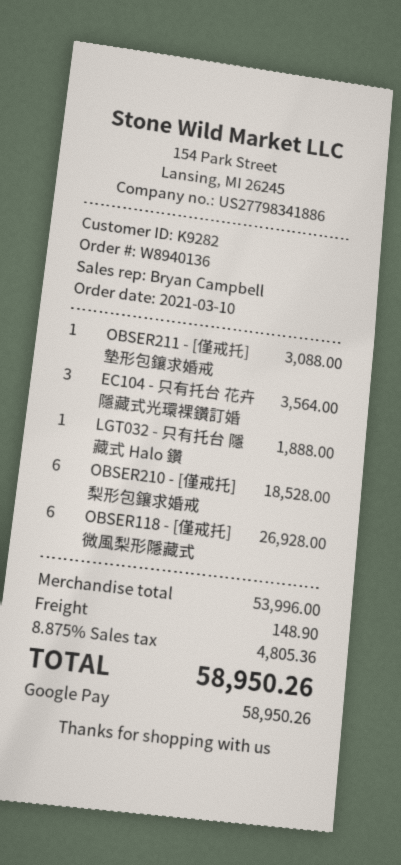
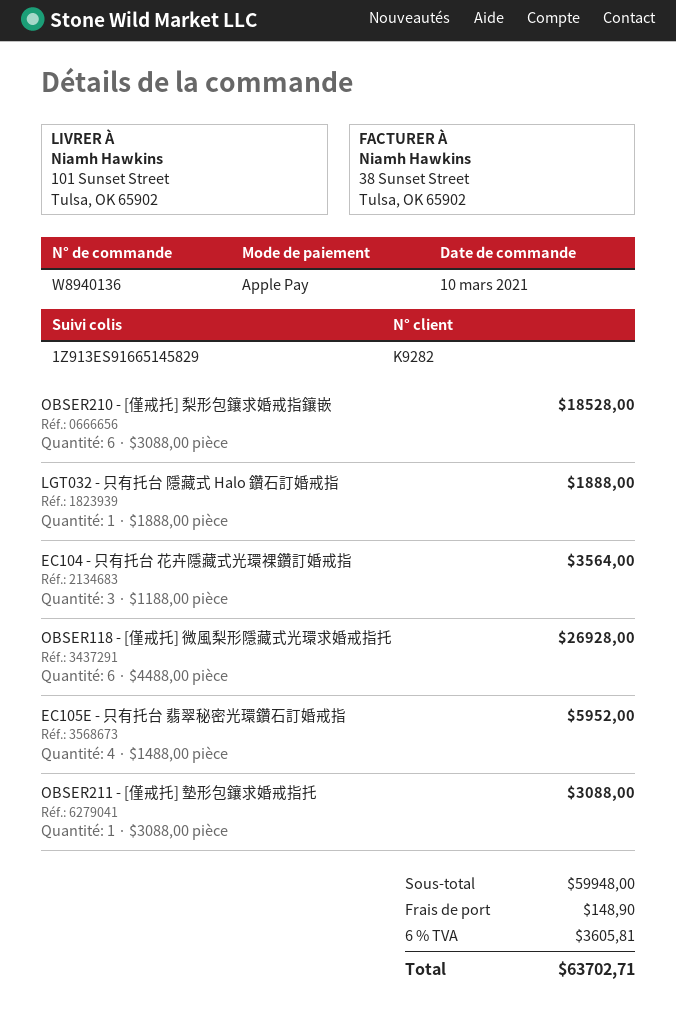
payment method: Google Pay -> Apple Pay
EC105E - 只有托台 翡翠秘密光環鑽石訂婚戒指: none -> 4 for 5952.00
subtotal: 53996.00 -> 59948.00
tax: 8.875% = 4805.36 -> 6% = 3605.81
total: 58950.26 -> 63702.71

